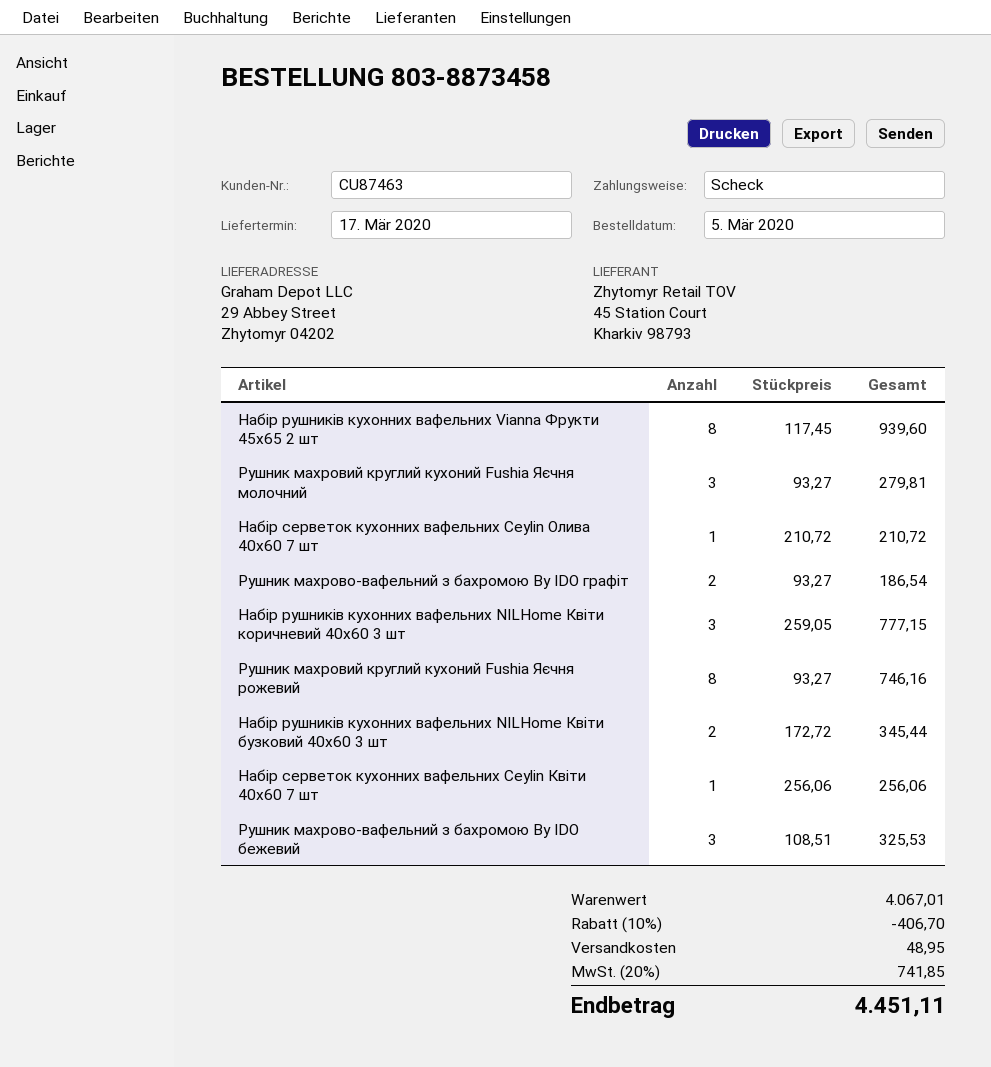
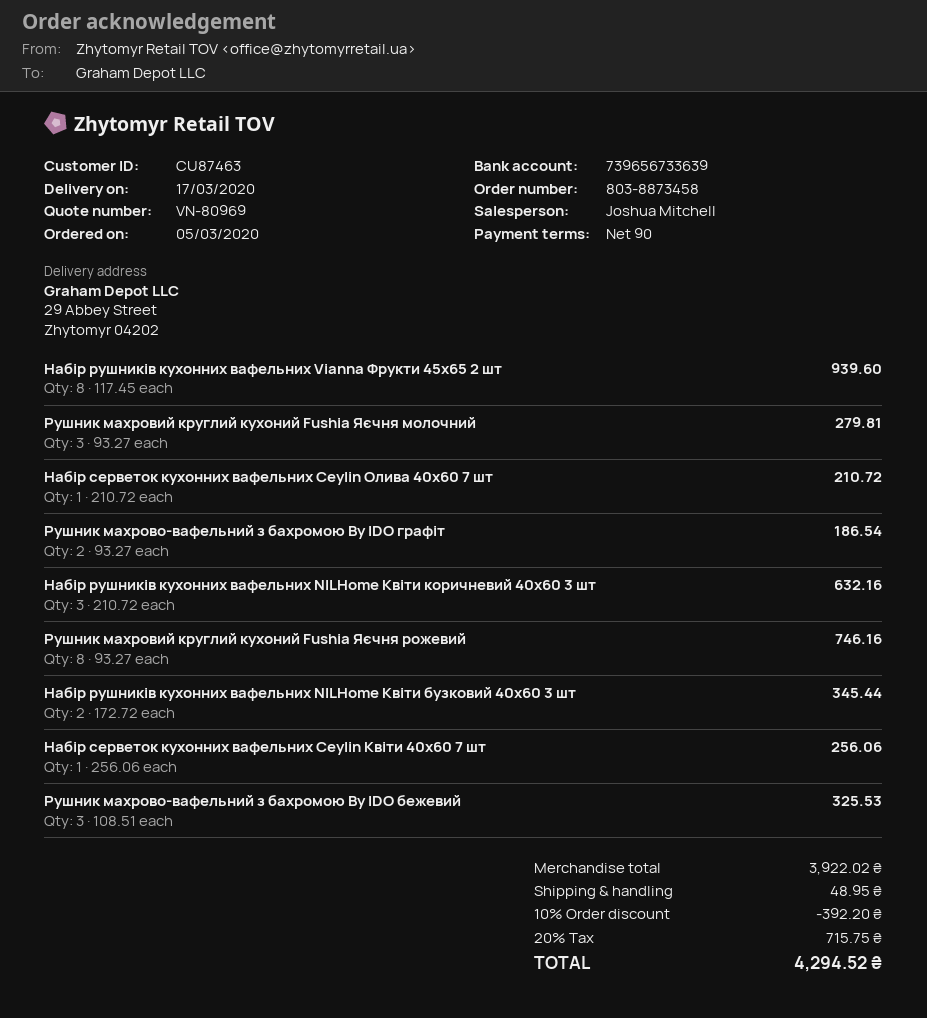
Набір рушників кухонних вафельних NILHome Квіти коричневий 40х60 3 шт: 3 x 259.05 = 777.15 -> 3 x 210.72 = 632.16
subtotal: 4067.01 -> 3922.02
discount: 10% = 406.70 -> 10% = 392.20
tax: 20% = 741.85 -> 20% = 715.75
total: 4451.11 -> 4294.52

